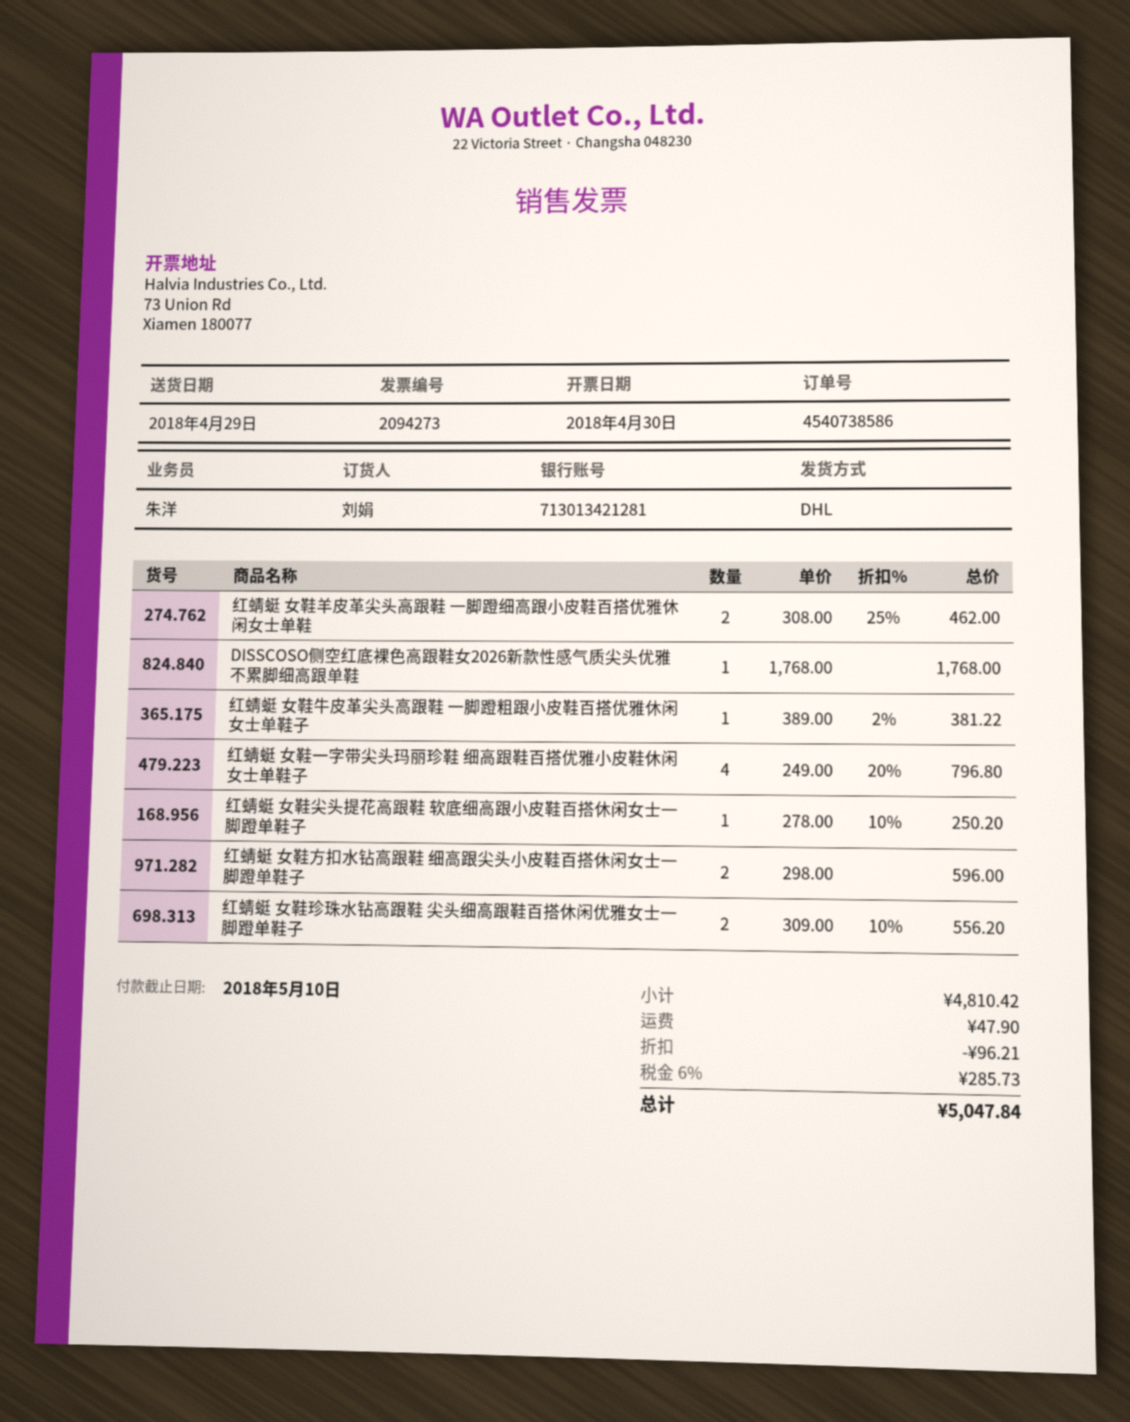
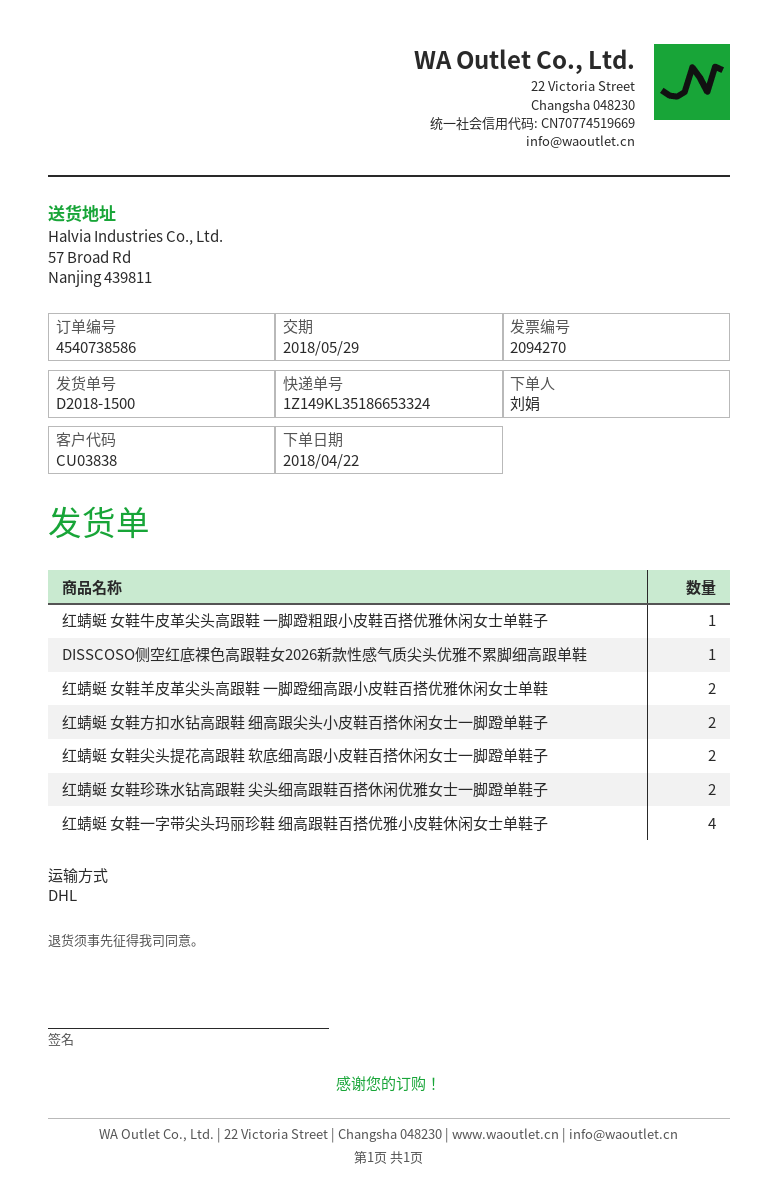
delivery date: 2018-04-29 -> 2018-05-29
invoice number: 2094273 -> 2094270
红蜻蜓 女鞋尖头提花高跟鞋 软底细高跟小皮鞋百搭休闲女士一脚蹬单鞋子: 1 -> 2

